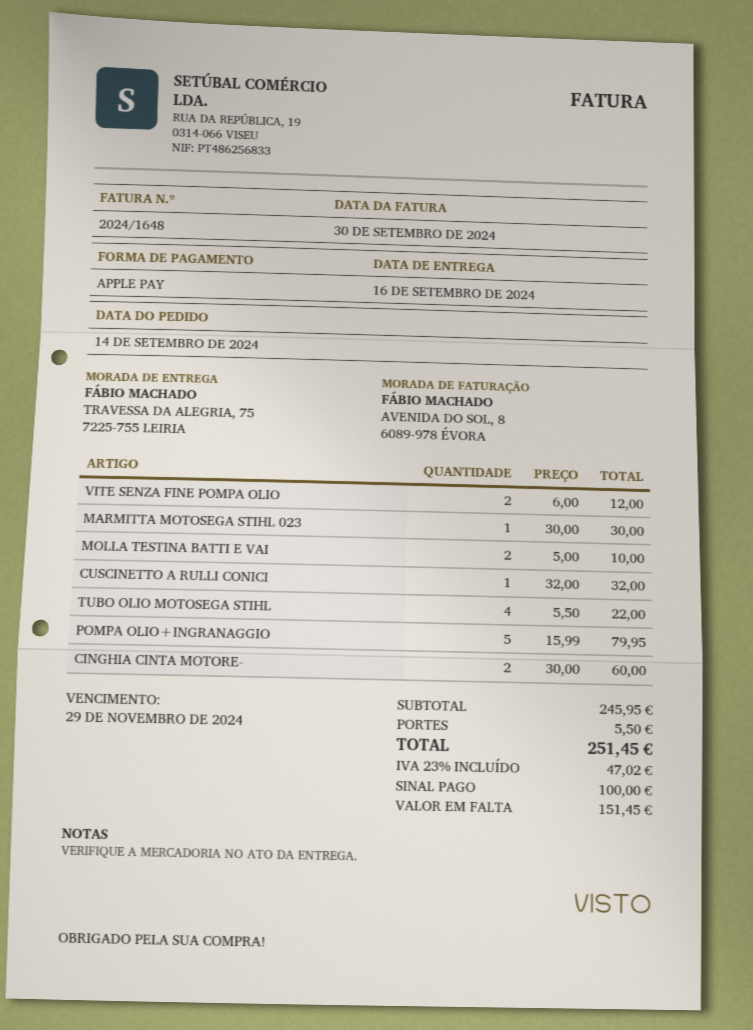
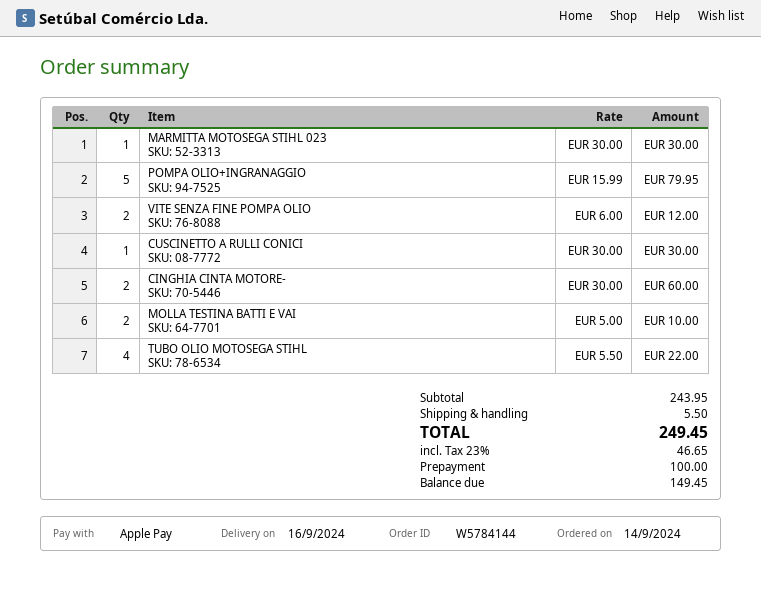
CUSCINETTO A RULLI CONICI: 1 x 32.00 = 32.00 -> 1 x 30.00 = 30.00
subtotal: 245.95 -> 243.95
tax: 23% = 47.02 -> 23% = 46.65
total: 251.45 -> 249.45
balance: 151.45 -> 149.45

